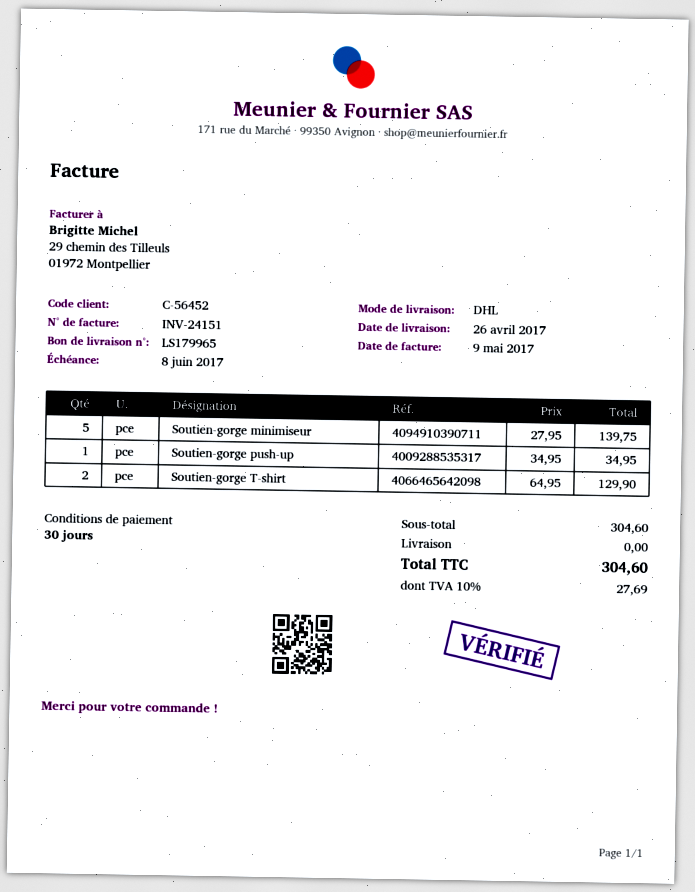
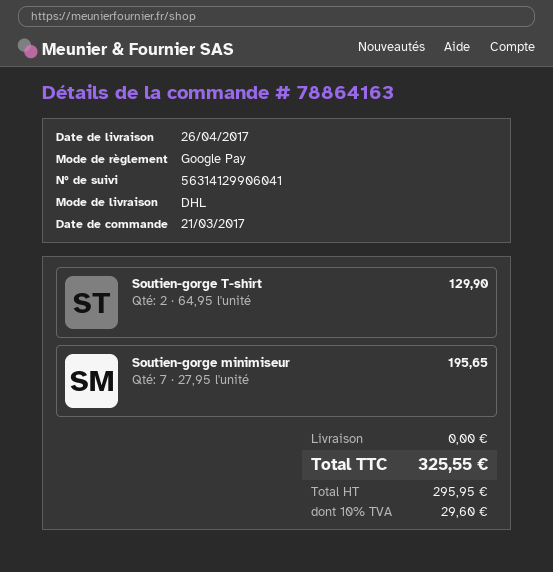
Soutien-gorge minimiseur: 5 x 27.95 = 139.75 -> 7 x 27.95 = 195.65
Soutien-gorge push-up: 1 x 34.95 = 34.95 -> none
tax: 10% = 27.69 -> 10% = 29.60
total: 304.60 -> 325.55

